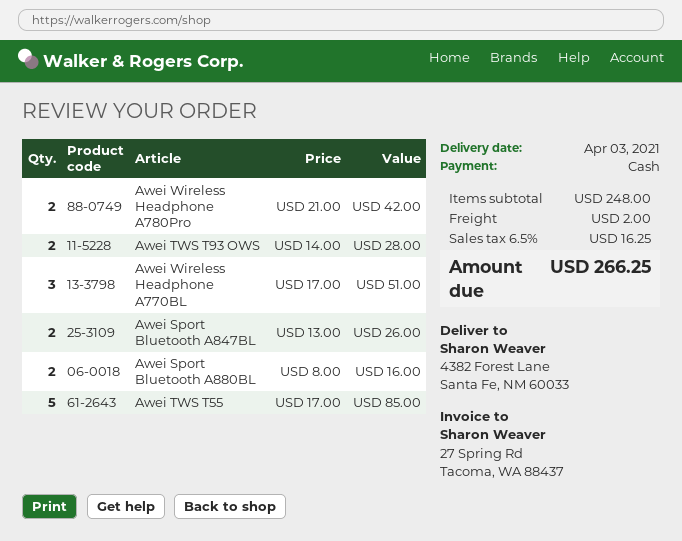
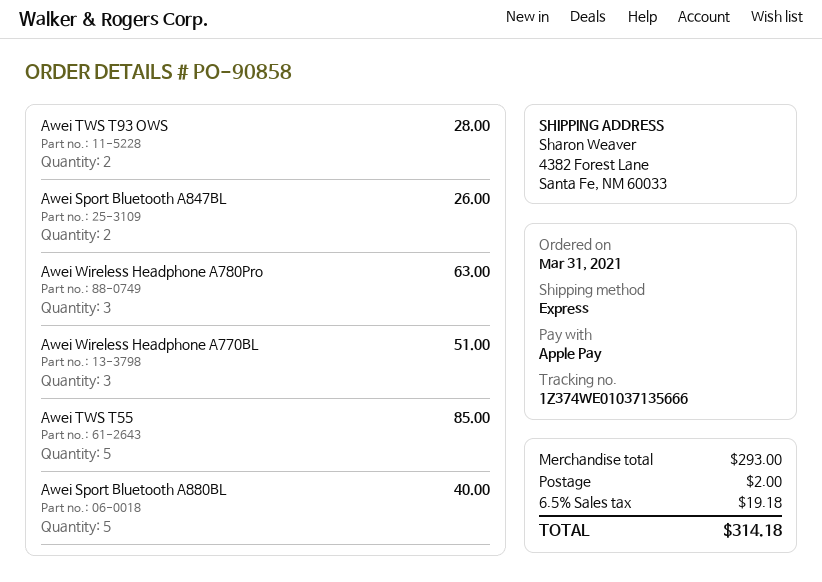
payment method: cash -> Apple Pay
Awei Wireless Headphone A780Pro: 2 for 42.00 -> 3 for 63.00
Awei Sport Bluetooth A880BL: 2 for 16.00 -> 5 for 40.00
subtotal: 248.00 -> 293.00
tax: 6.5% = 16.25 -> 6.5% = 19.18
total: 266.25 -> 314.18

